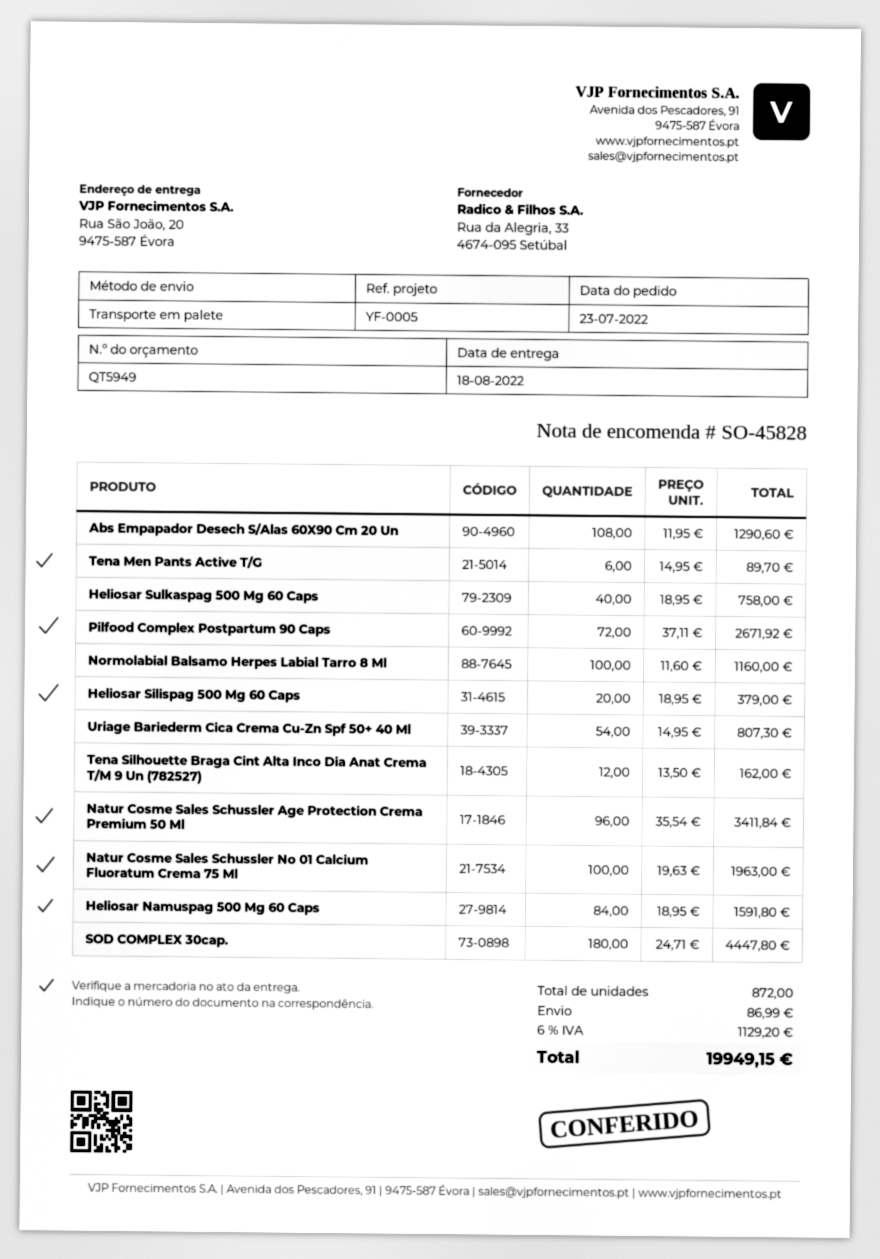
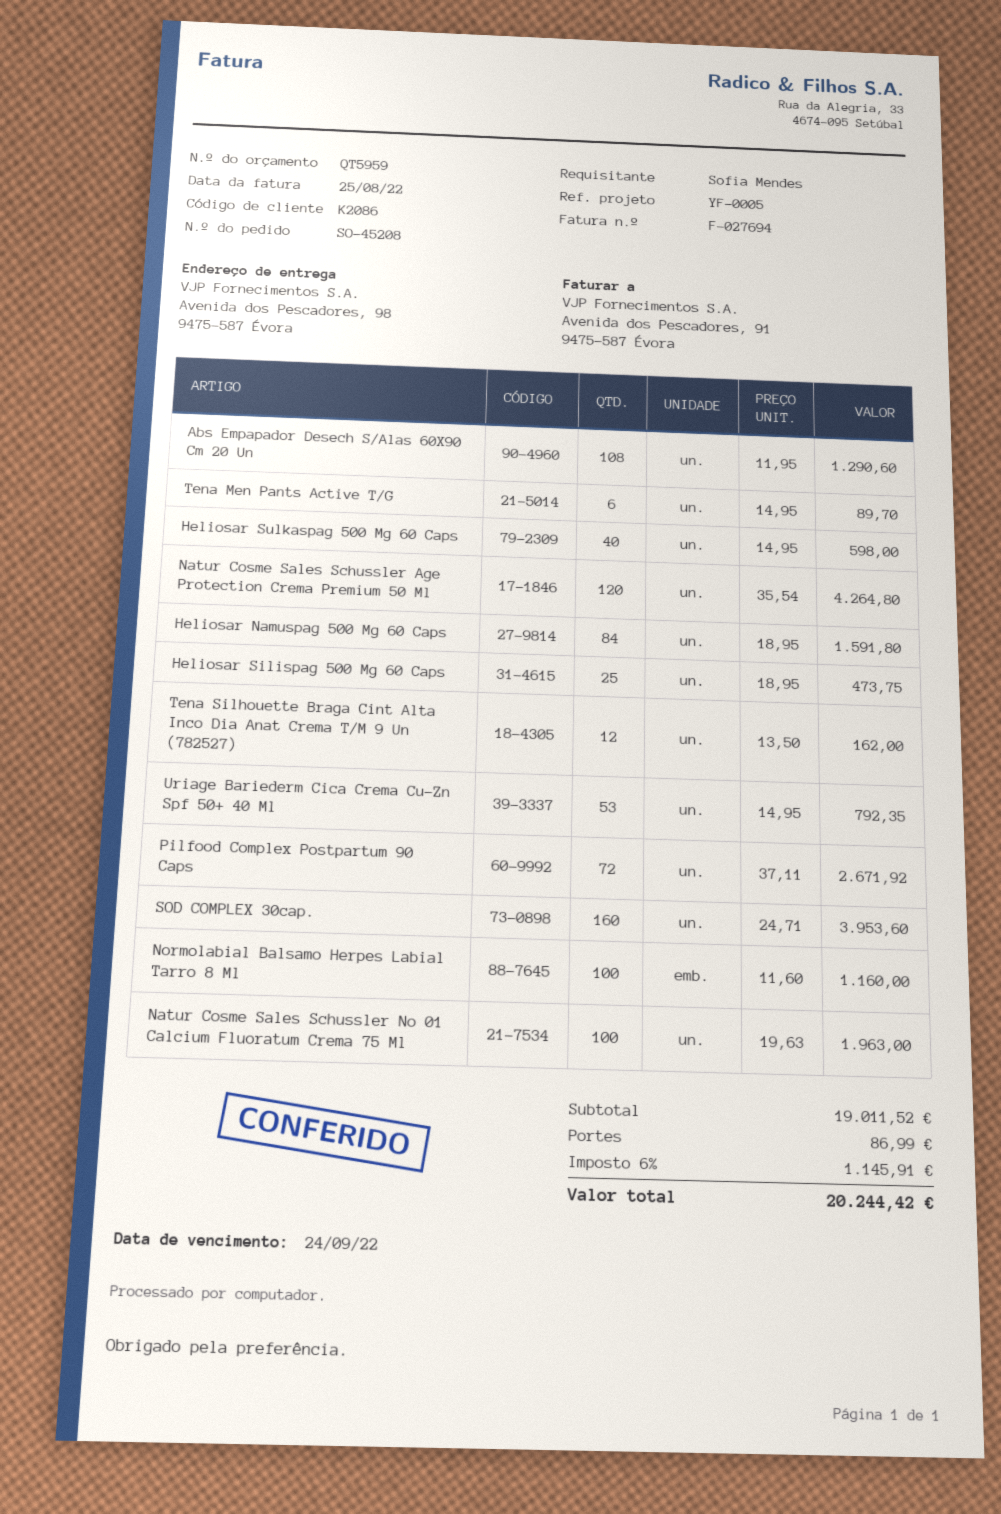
quote number: QT5949 -> QT5959
order number: SO-45828 -> SO-45208
ship to: Rua São João, 20, 9475-587 Évora -> Avenida dos Pescadores, 98, 9475-587 Évora
Heliosar Sulkaspag 500 Mg 60 Caps: 40 x 18.95 = 758.00 -> 40 x 14.95 = 598.00
Heliosar Silispag 500 Mg 60 Caps: 20 x 18.95 = 379.00 -> 25 x 18.95 = 473.75
Uriage Bariederm Cica Crema Cu-Zn Spf 50+ 40 Ml: 54 x 14.95 = 807.30 -> 53 x 14.95 = 792.35
Natur Cosme Sales Schussler Age Protection Crema Premium 50 Ml: 96 x 35.54 = 3411.84 -> 120 x 35.54 = 4264.80
SOD COMPLEX 30cap.: 180 x 24.71 = 4447.80 -> 160 x 24.71 = 3953.60
tax: 6% = 1129.20 -> 6% = 1145.91
total: 19949.15 -> 20244.42

